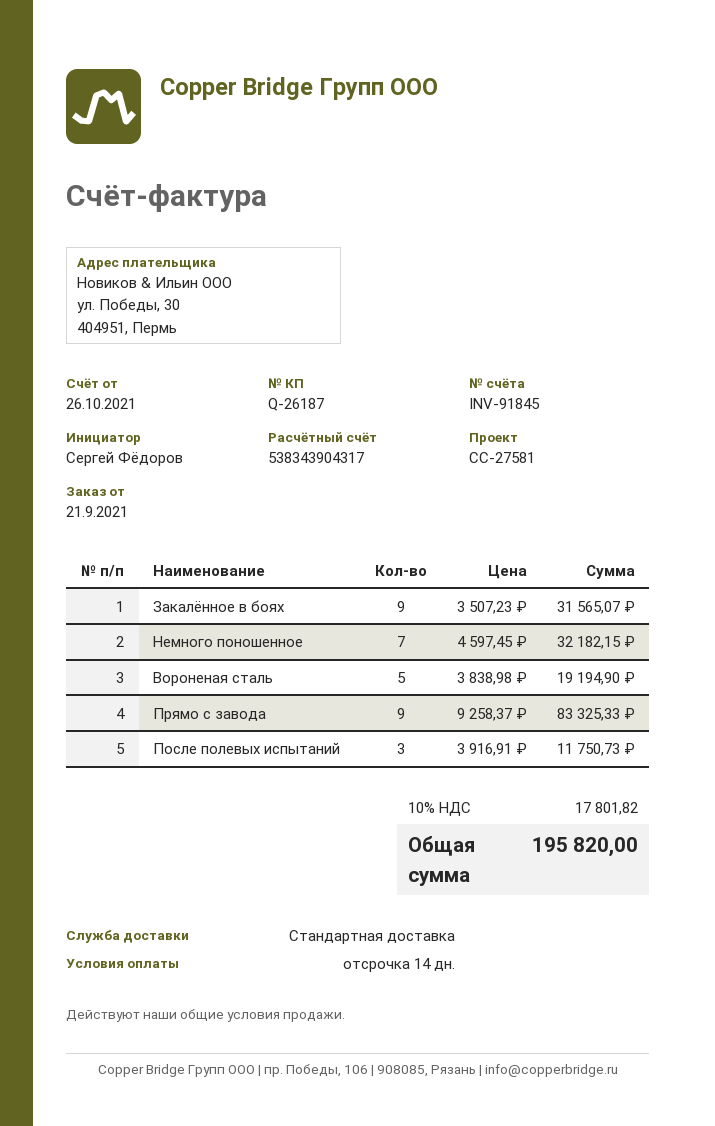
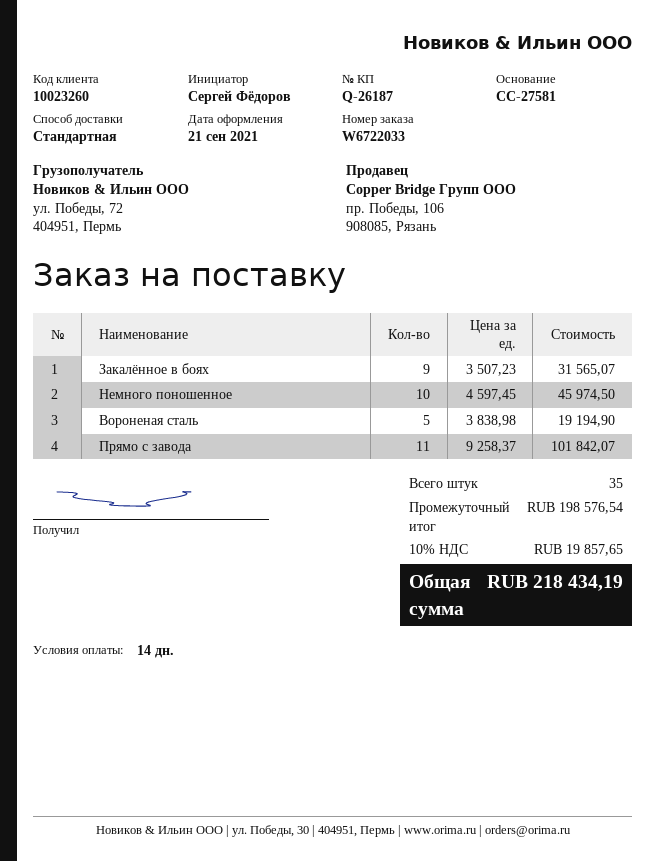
Немного поношенное: 7 x 4597.45 = 32182.15 -> 10 x 4597.45 = 45974.50
Прямо с завода: 9 x 9258.37 = 83325.33 -> 11 x 9258.37 = 101842.07
После полевых испытаний: 3 x 3916.91 = 11750.73 -> none
tax: 10% = 17801.82 -> 10% = 19857.65
total: 195820.00 -> 218434.19

